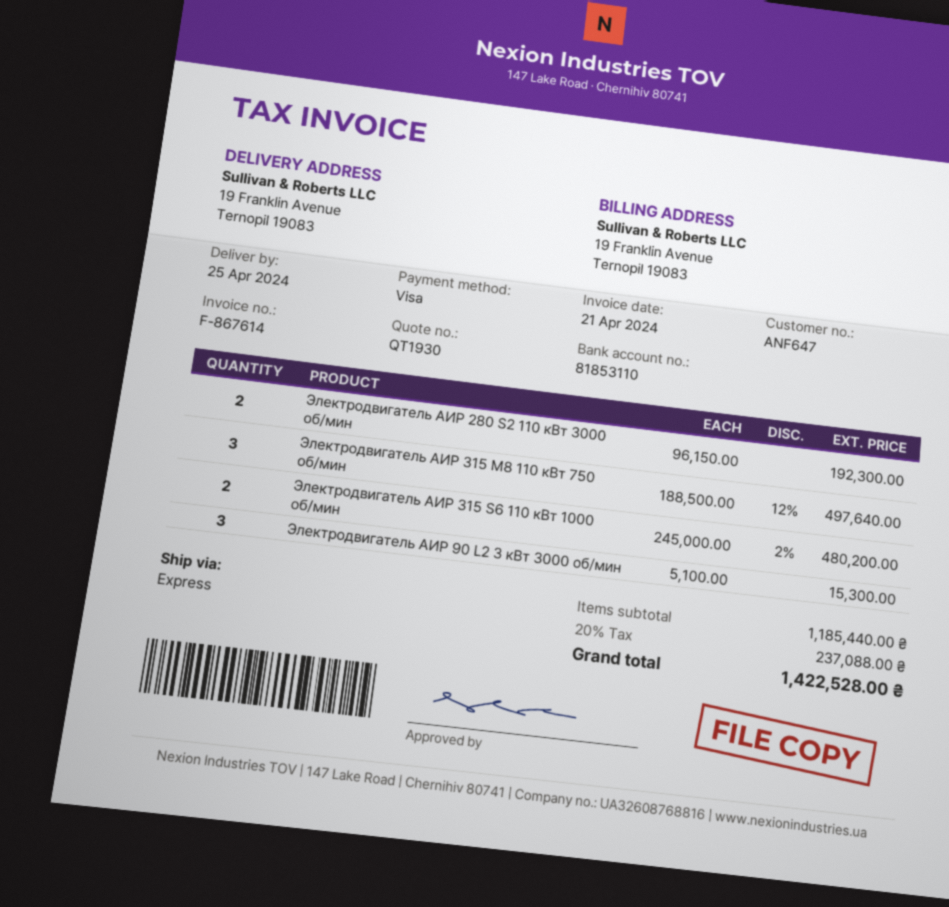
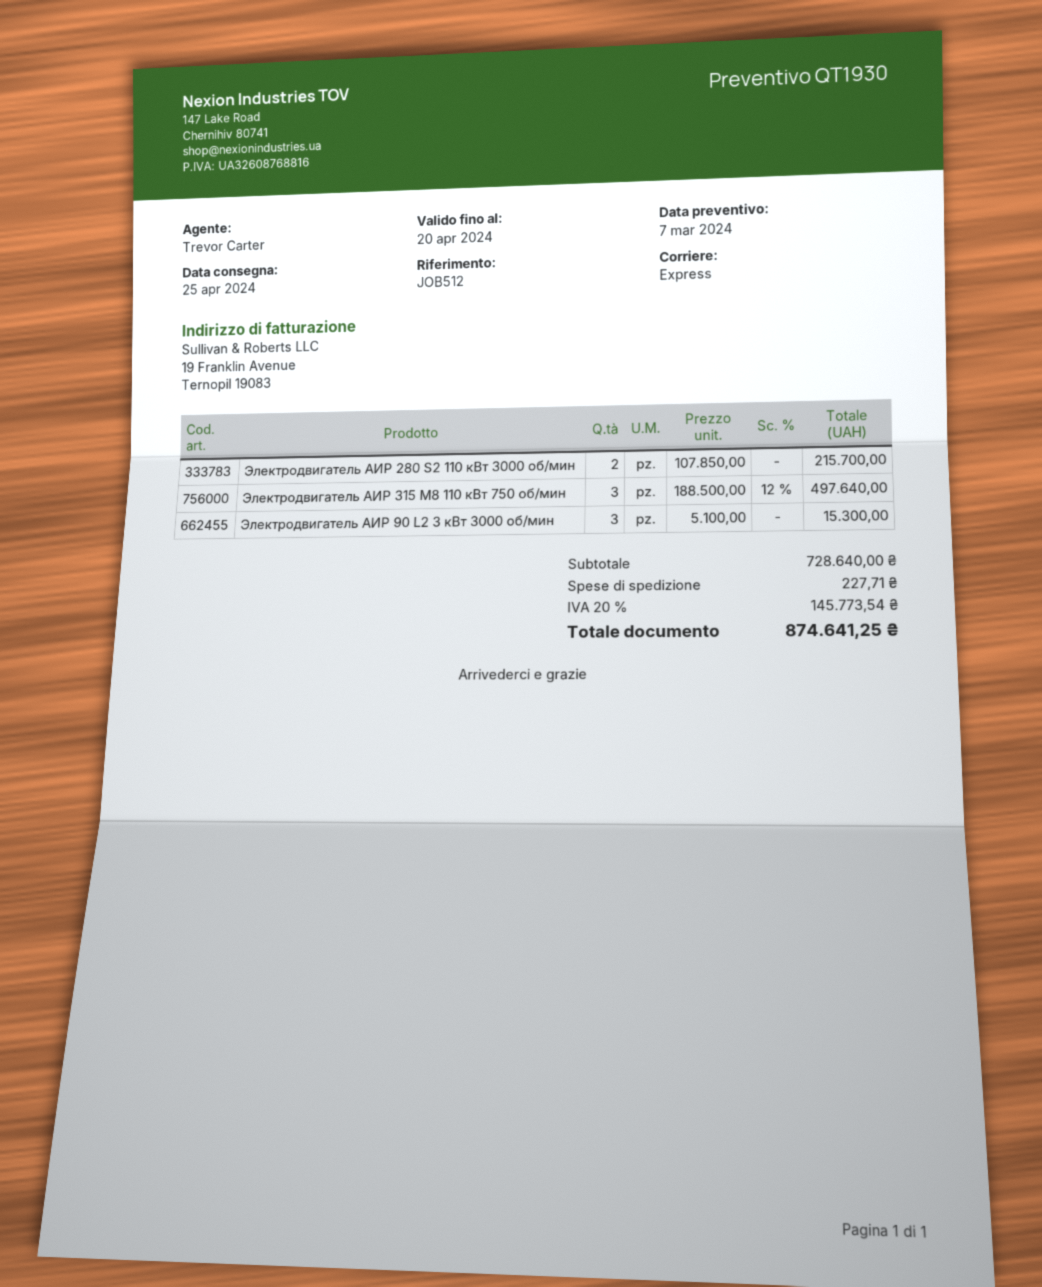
Электродвигатель АИР 280 S2 110 кВт 3000 об/мин: 2 x 96150.00 = 192300.00 -> 2 x 107850.00 = 215700.00
Электродвигатель АИР 315 S6 110 кВт 1000 об/мин: 2 x 245000.00 - 2% = 480200.00 -> none
subtotal: 1185440.00 -> 728640.00
shipping: none -> 227.71
tax: 20% = 237088.00 -> 20% = 145773.54
total: 1422528.00 -> 874641.25

